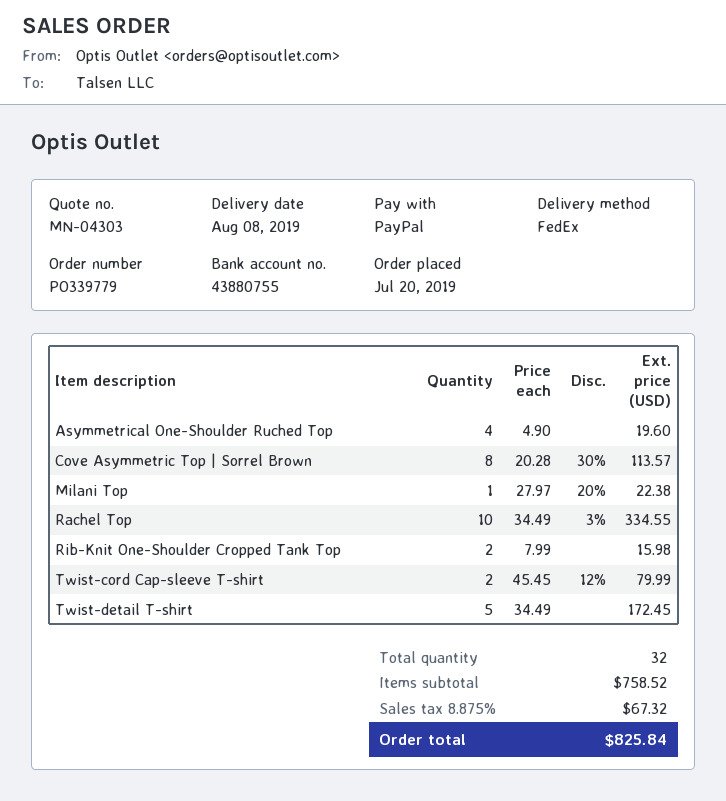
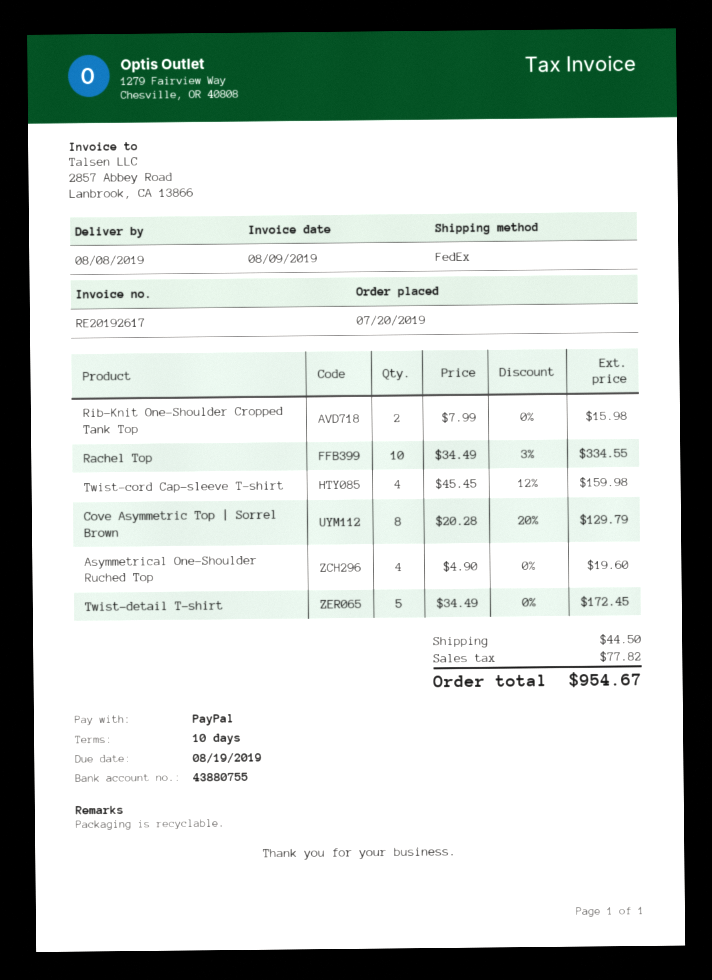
Cove Asymmetric Top | Sorrel Brown: 8 x 20.28 - 30% = 113.57 -> 8 x 20.28 - 20% = 129.79
Milani Top: 1 x 27.97 - 20% = 22.38 -> none
Twist-cord Cap-sleeve T-shirt: 2 x 45.45 - 12% = 79.99 -> 4 x 45.45 - 12% = 159.98
shipping: none -> 44.50
tax: 67.32 -> 77.82
total: 825.84 -> 954.67

